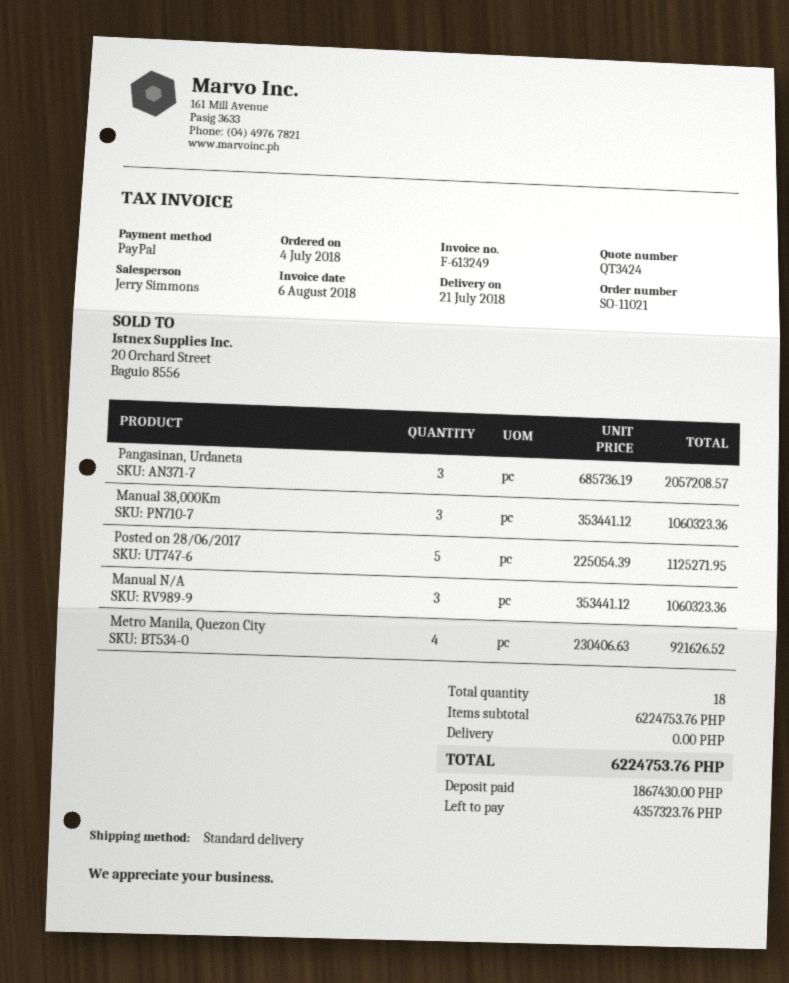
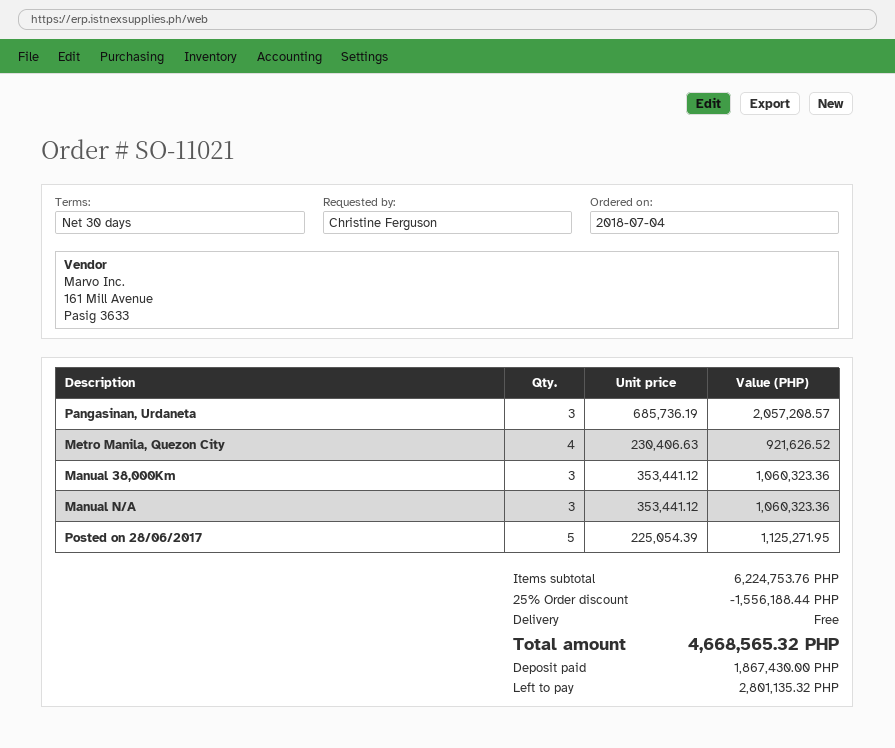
discount: none -> 25% = 1556188.44
total: 6224753.76 -> 4668565.32
balance: 4357323.76 -> 2801135.32

